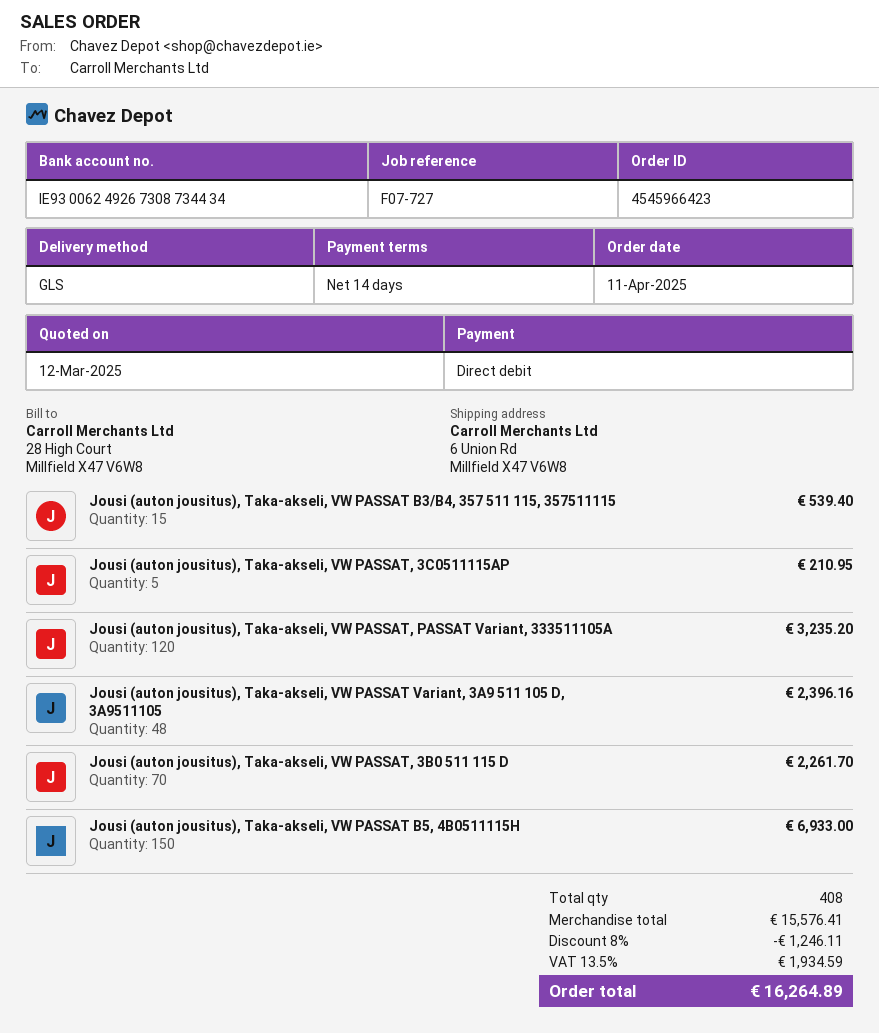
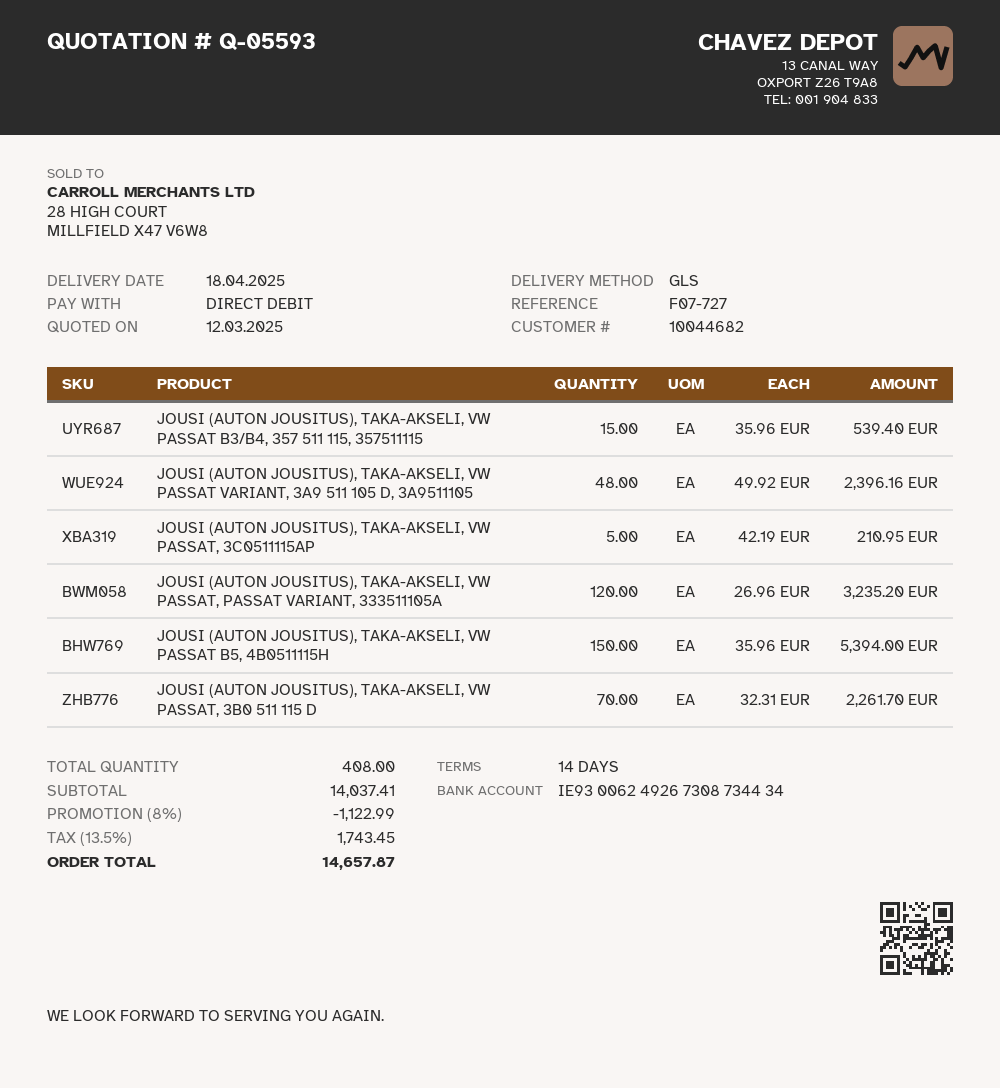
Jousi (auton jousitus), Taka-akseli, VW PASSAT B5, 4B0511115H: 150 for 6933.00 -> 150 for 5394.00
subtotal: 15576.41 -> 14037.41
discount: 8% = 1246.11 -> 8% = 1122.99
tax: 13.5% = 1934.59 -> 13.5% = 1743.45
total: 16264.89 -> 14657.87

